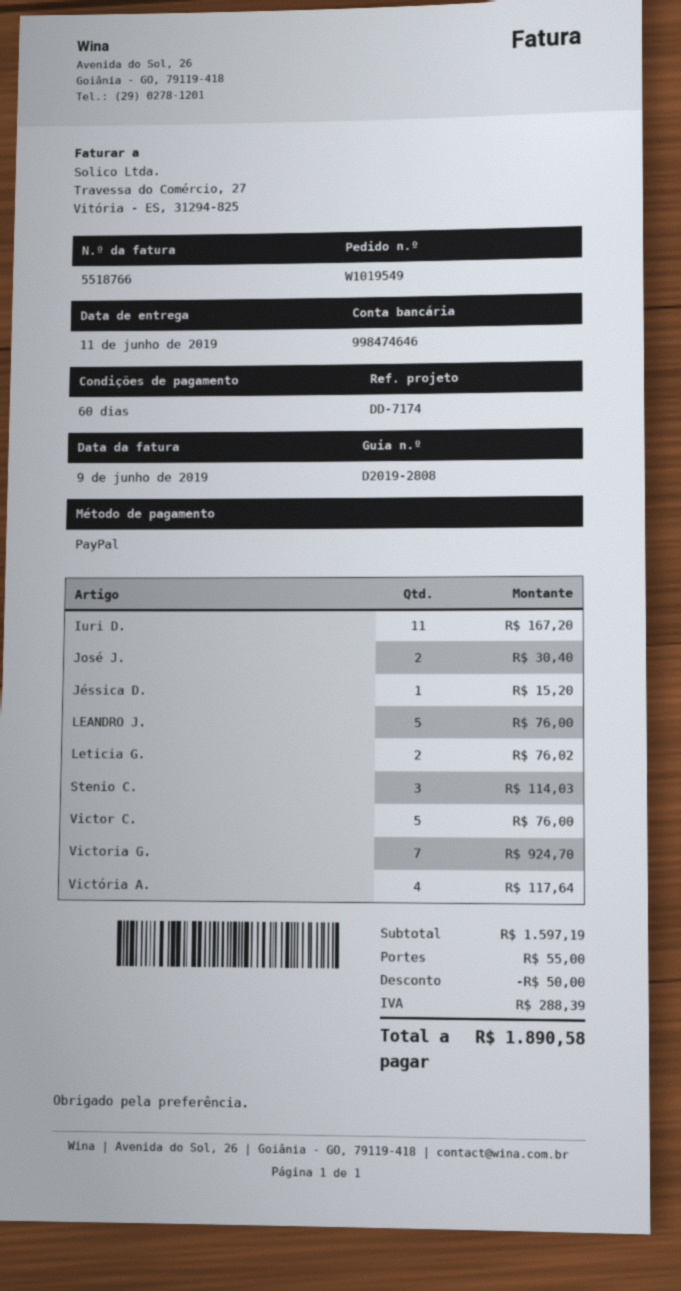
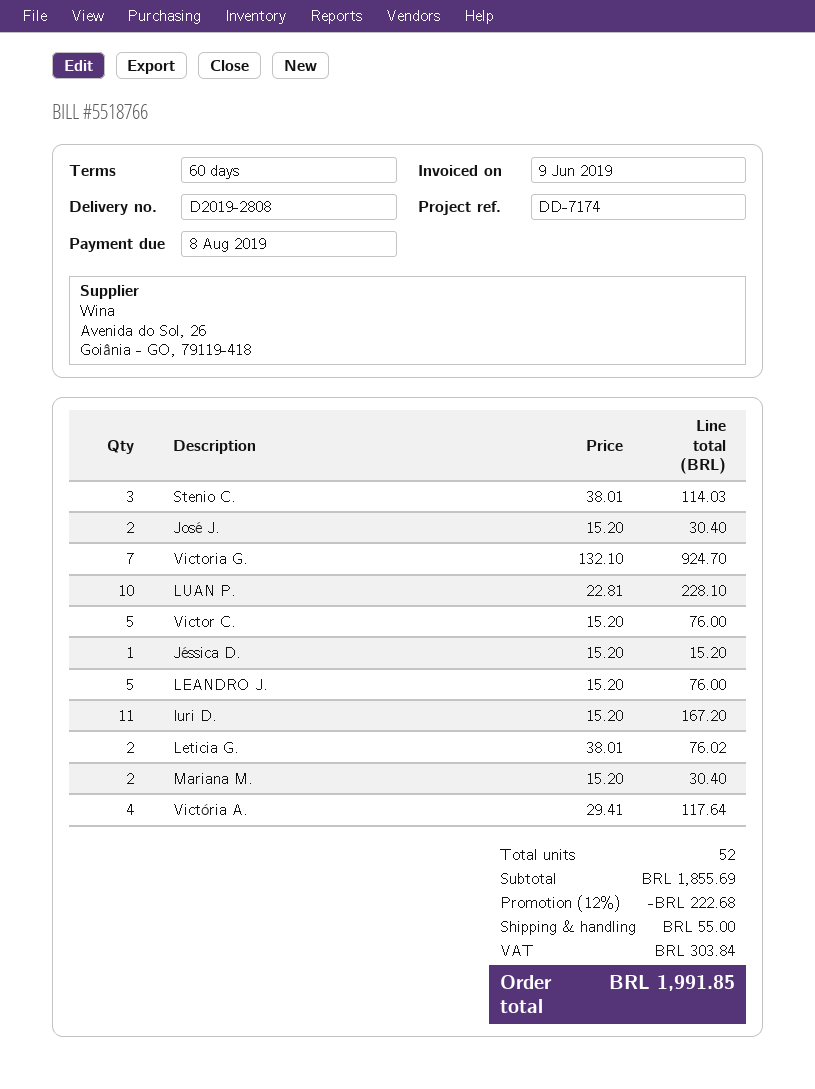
LUAN P.: none -> 10 for 228.10
Mariana M.: none -> 2 for 30.40
subtotal: 1597.19 -> 1855.69
discount: 50.00 -> 222.68
tax: 288.39 -> 303.84
total: 1890.58 -> 1991.85

